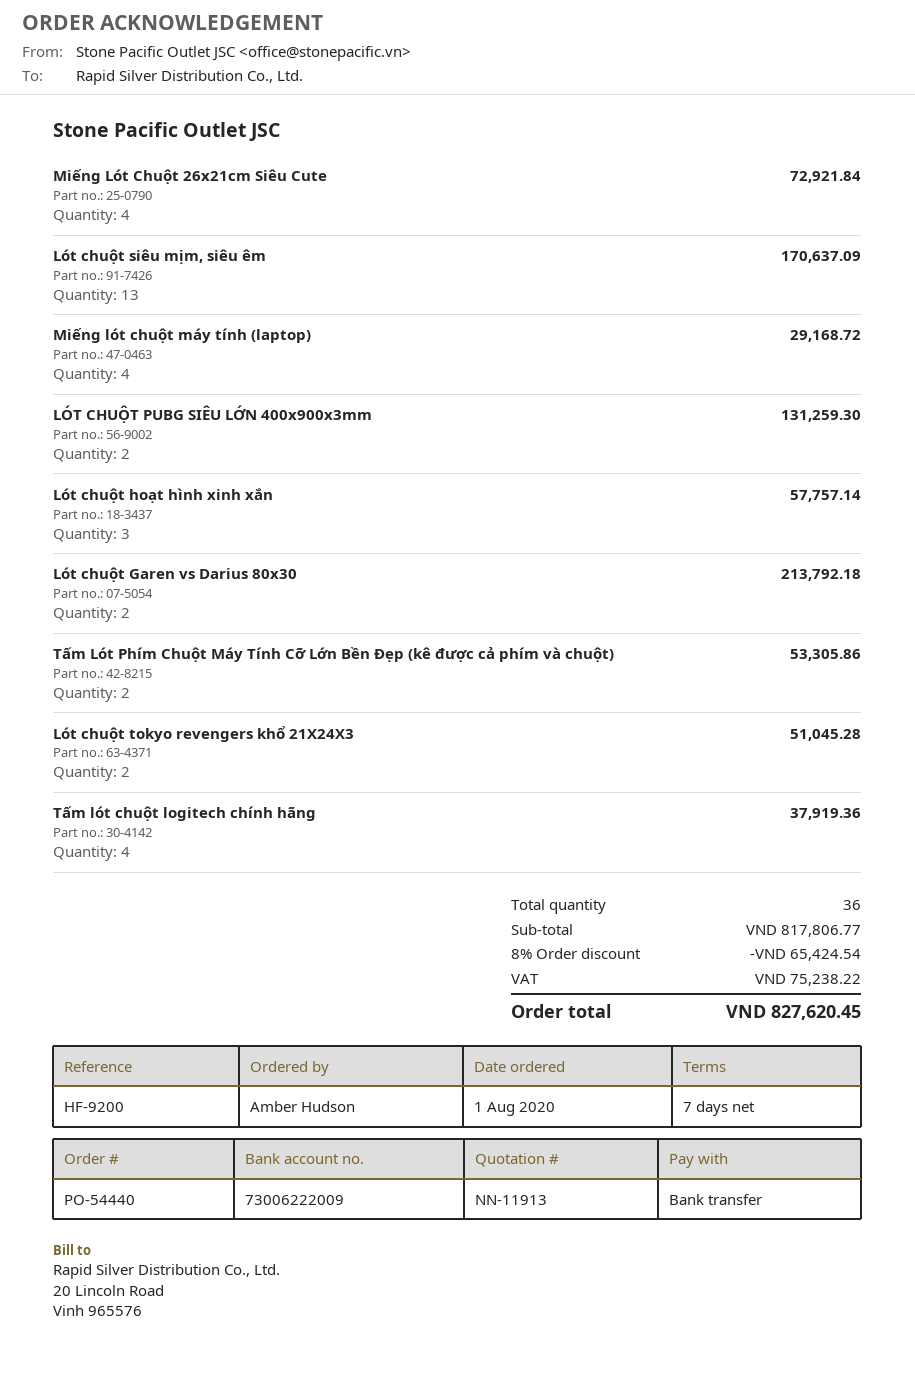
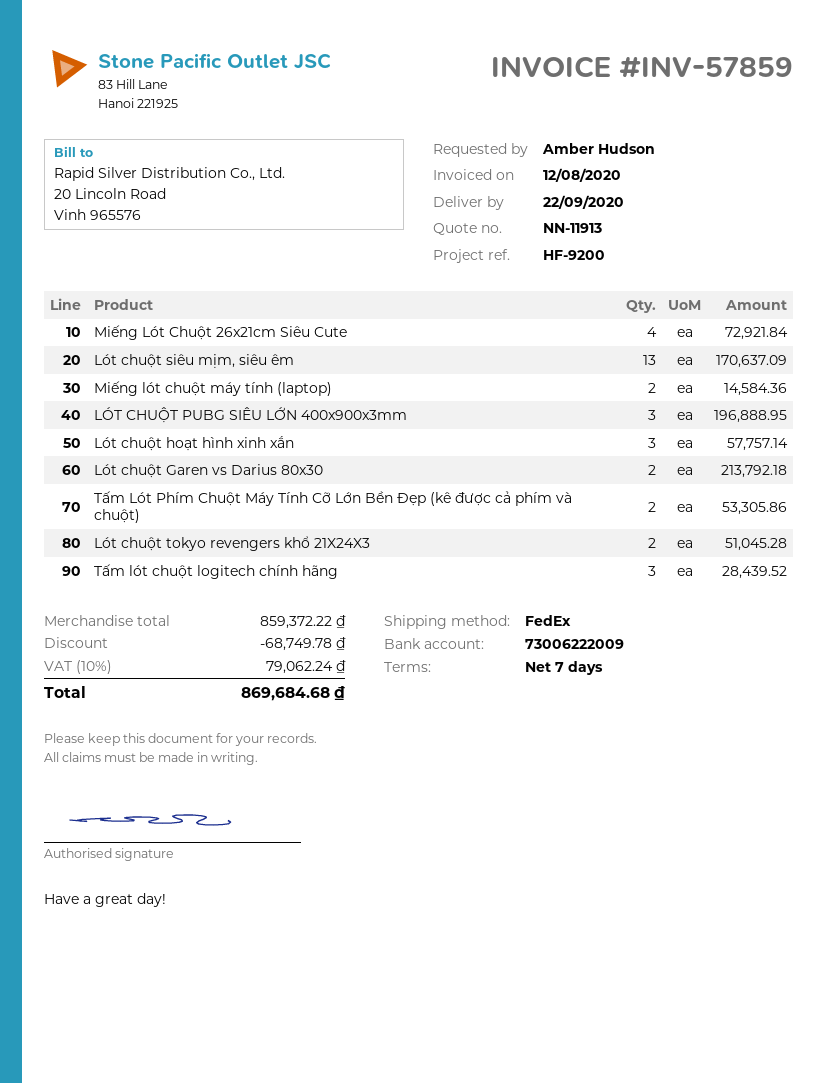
Miếng lót chuột máy tính (laptop): 4 for 29168.72 -> 2 for 14584.36
LÓT CHUỘT PUBG SIÊU LỚN 400x900x3mm: 2 for 131259.30 -> 3 for 196888.95
Tấm lót chuột logitech chính hãng: 4 for 37919.36 -> 3 for 28439.52
subtotal: 817806.77 -> 859372.22
discount: 65424.54 -> 68749.78
tax: 75238.22 -> 79062.24
total: 827620.45 -> 869684.68

